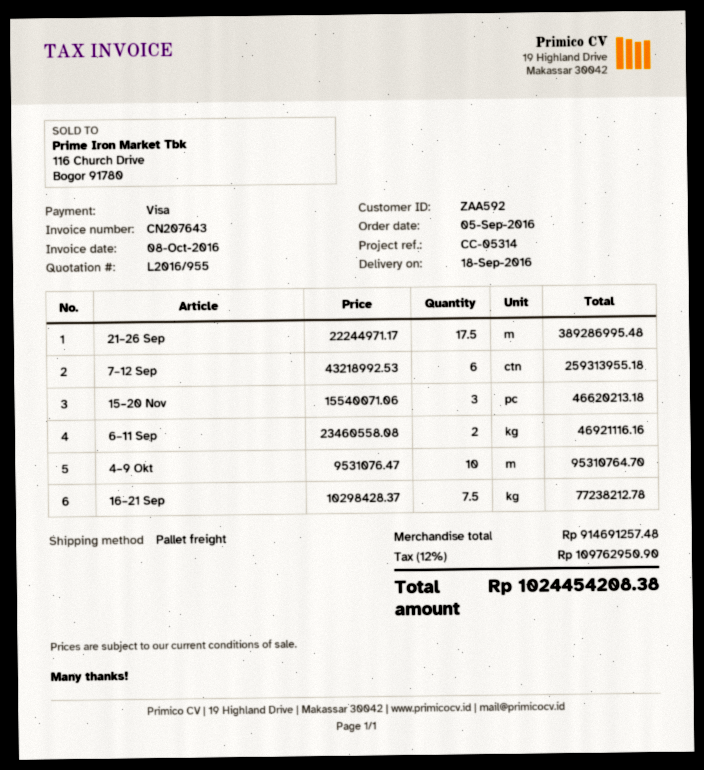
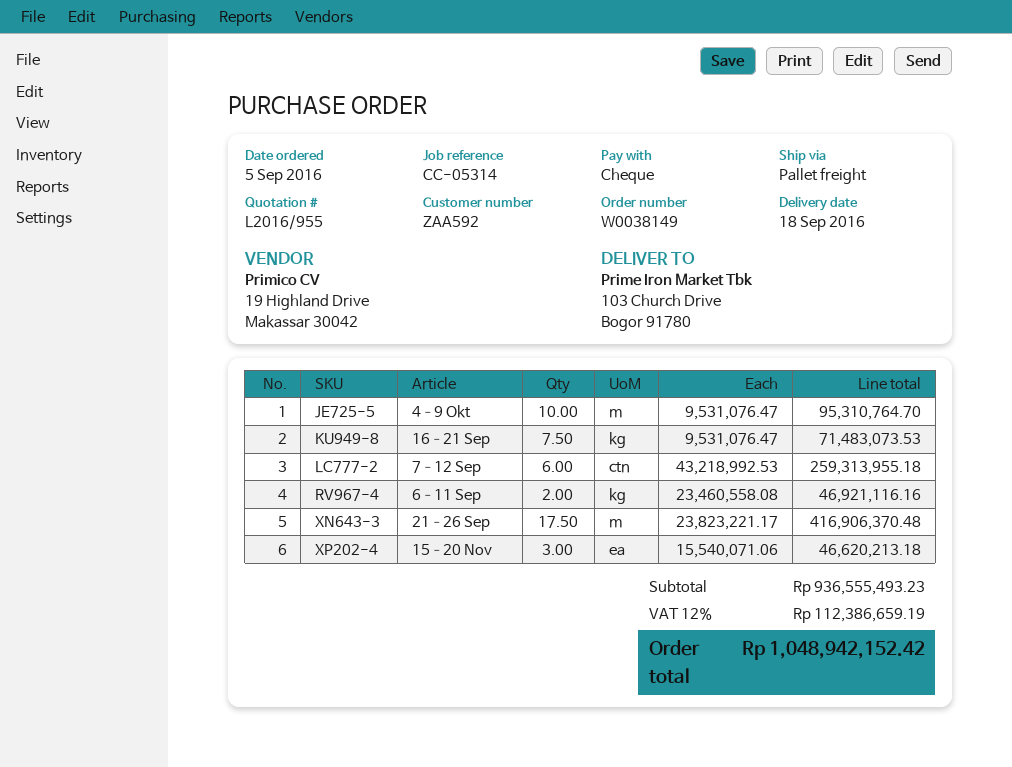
payment method: Visa -> cheque
21–26 Sep: 17.5 x 22244971.17 = 389286995.48 -> 17.5 x 23823221.17 = 416906370.48
16–21 Sep: 7.5 x 10298428.37 = 77238212.78 -> 7.5 x 9531076.47 = 71483073.53
subtotal: 914691257.48 -> 936555493.23
tax: 12% = 109762950.90 -> 12% = 112386659.19
total: 1024454208.38 -> 1048942152.42

